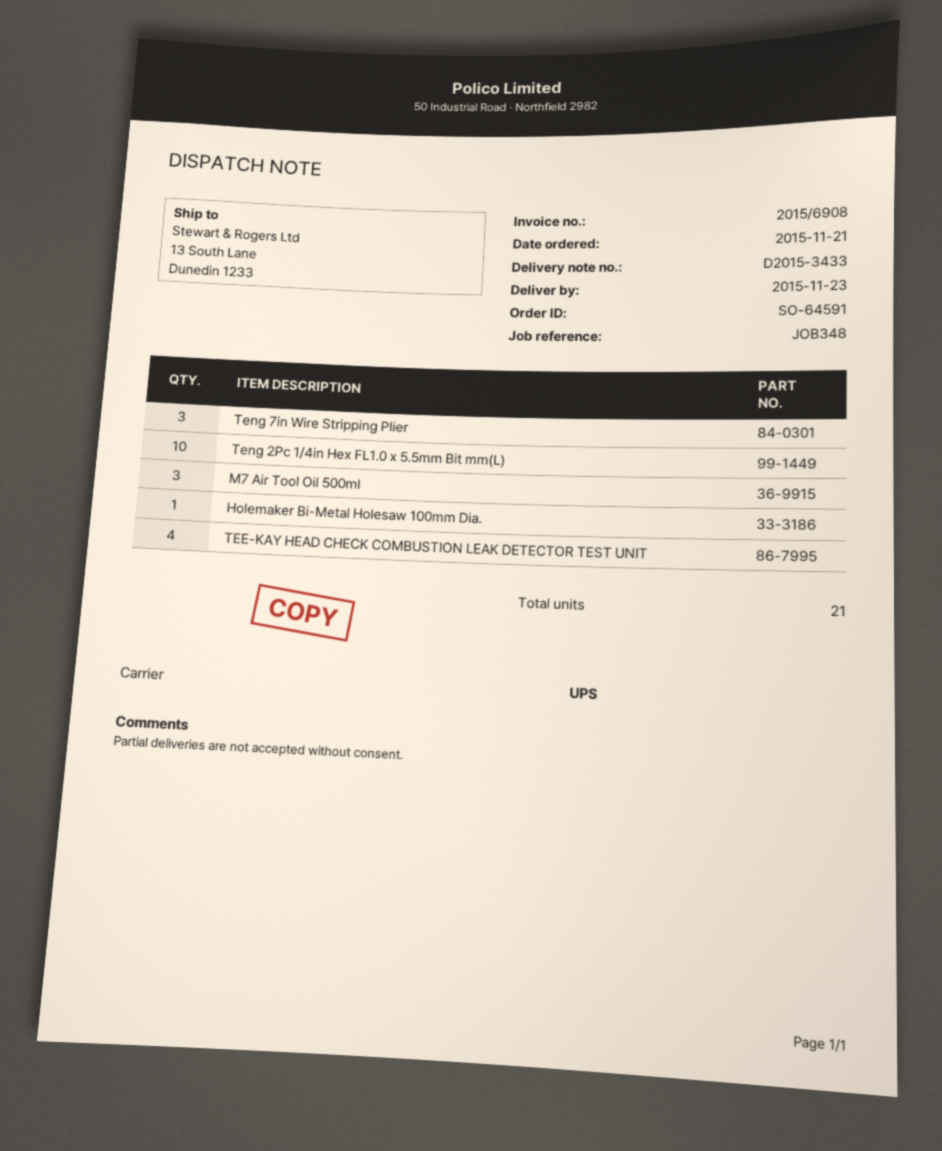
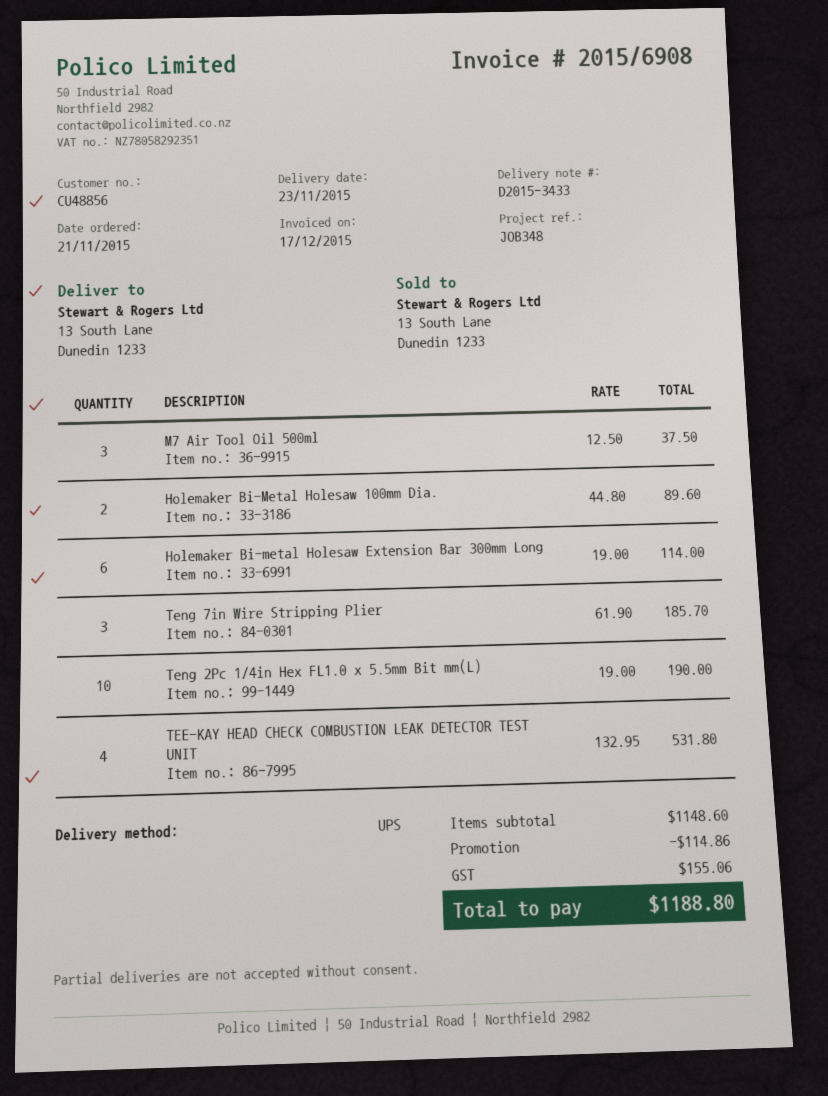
Holemaker Bi-Metal Holesaw 100mm Dia.: 1 -> 2
Holemaker Bi-metal Holesaw Extension Bar 300mm Long: none -> 6

